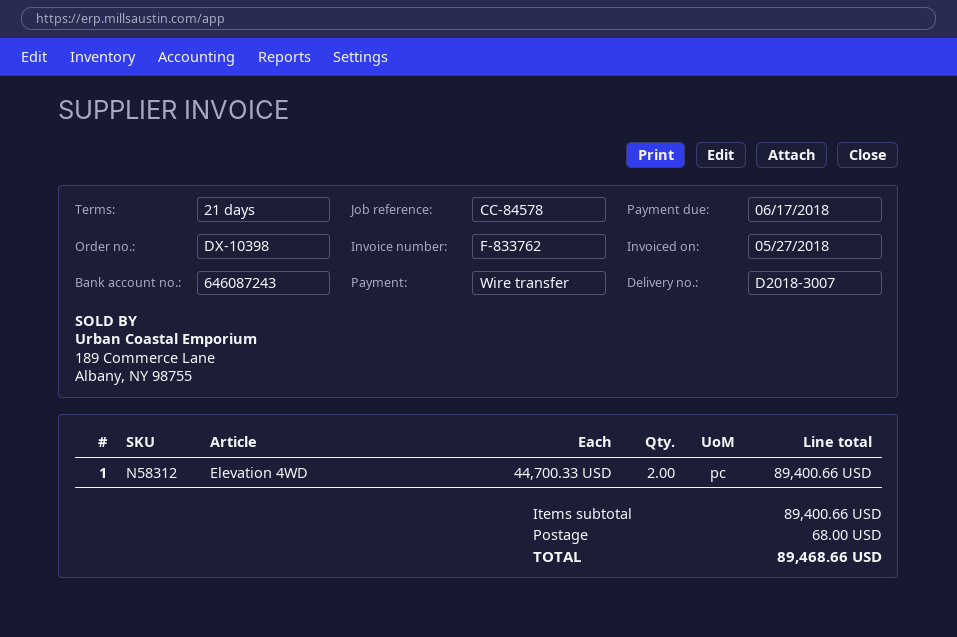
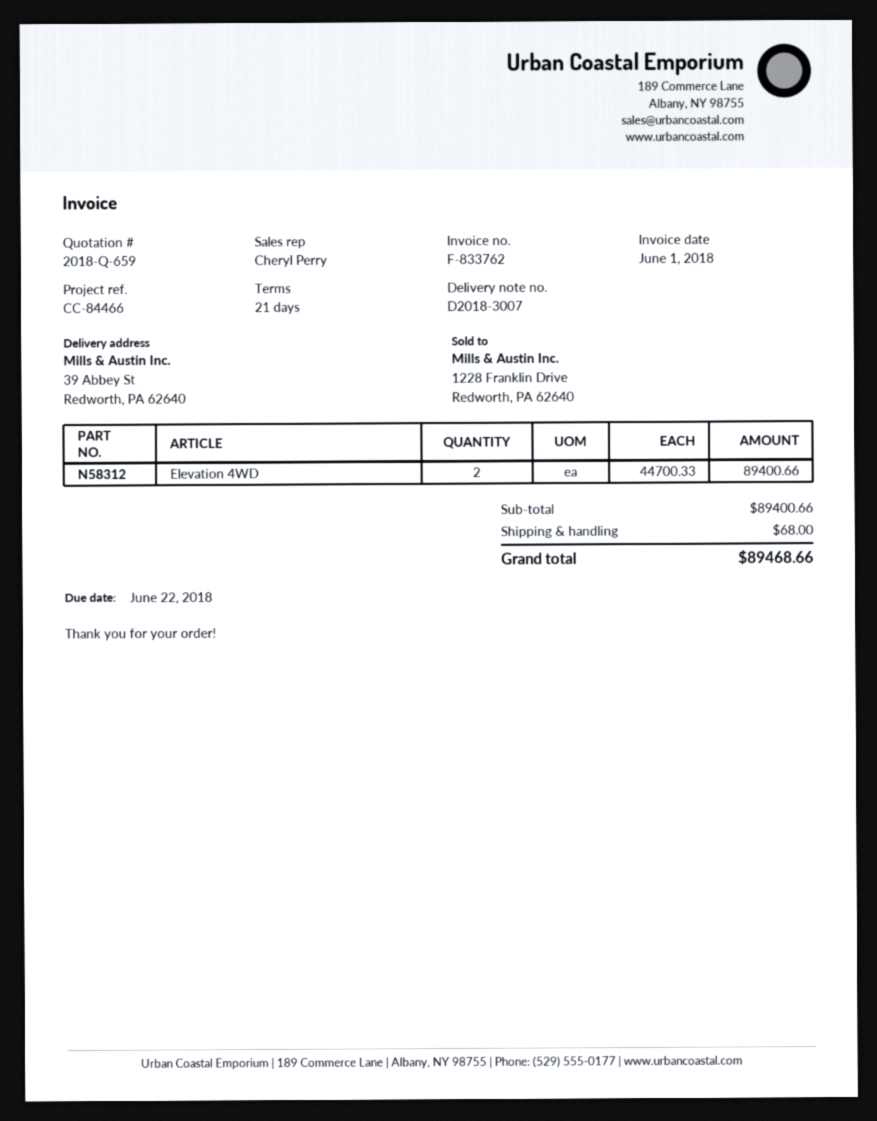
invoice date: 2018-05-27 -> 2018-06-01
due date: 2018-06-17 -> 2018-06-22
reference: CC-84578 -> CC-84466

